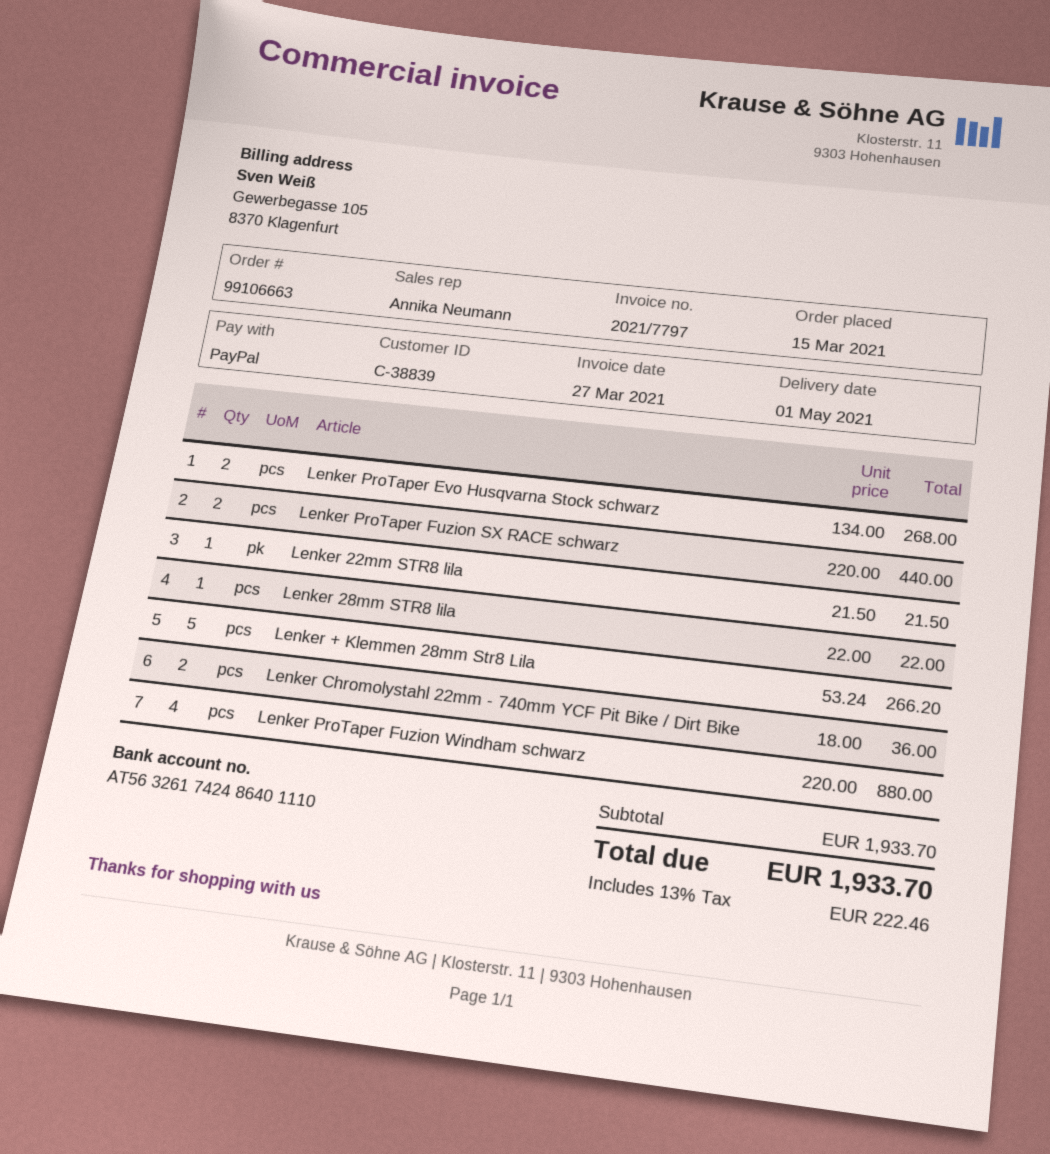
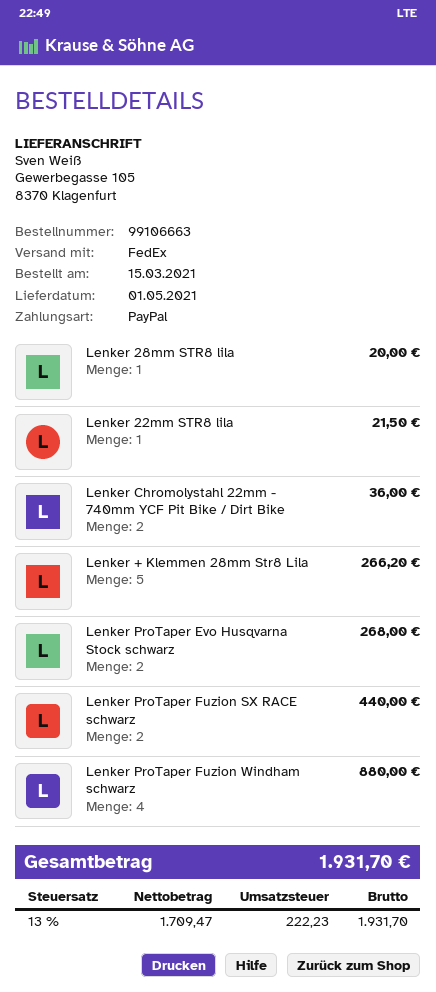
Lenker 28mm STR8 lila: 1 for 22.00 -> 1 for 20.00
tax: 13% = 222.46 -> 13% = 222.23
total: 1933.70 -> 1931.70

